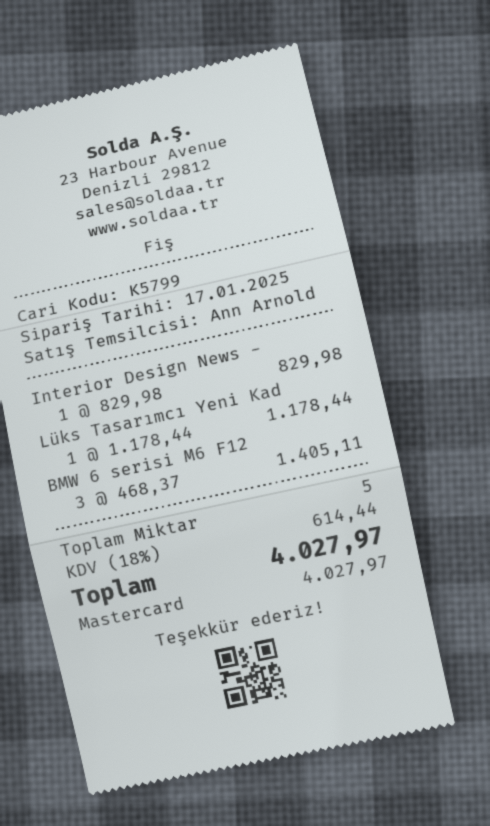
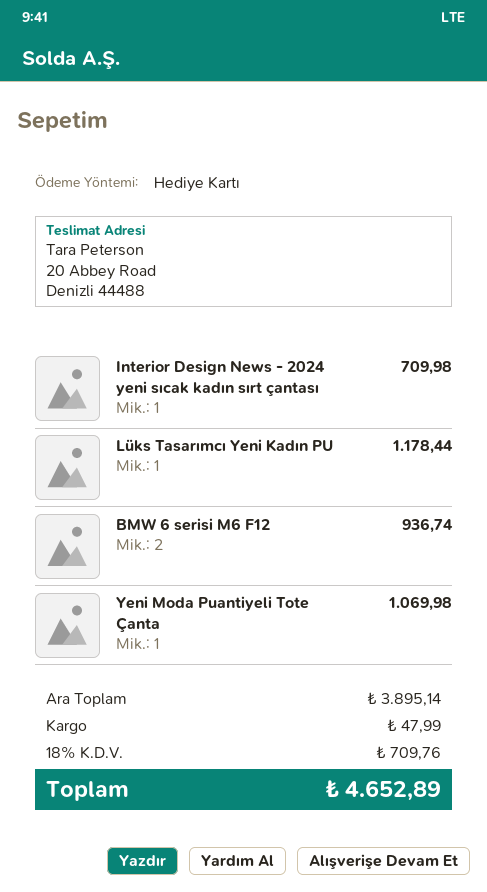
payment method: Mastercard -> gift card
Interior Design News -: 1 for 829.98 -> 1 for 709.98
BMW 6 serisi M6 F12: 3 for 1405.11 -> 2 for 936.74
Yeni Moda Puantiyeli Tote Çanta: none -> 1 for 1069.98
shipping: none -> 47.99
tax: 18% = 614.44 -> 18% = 709.76
total: 4027.97 -> 4652.89

